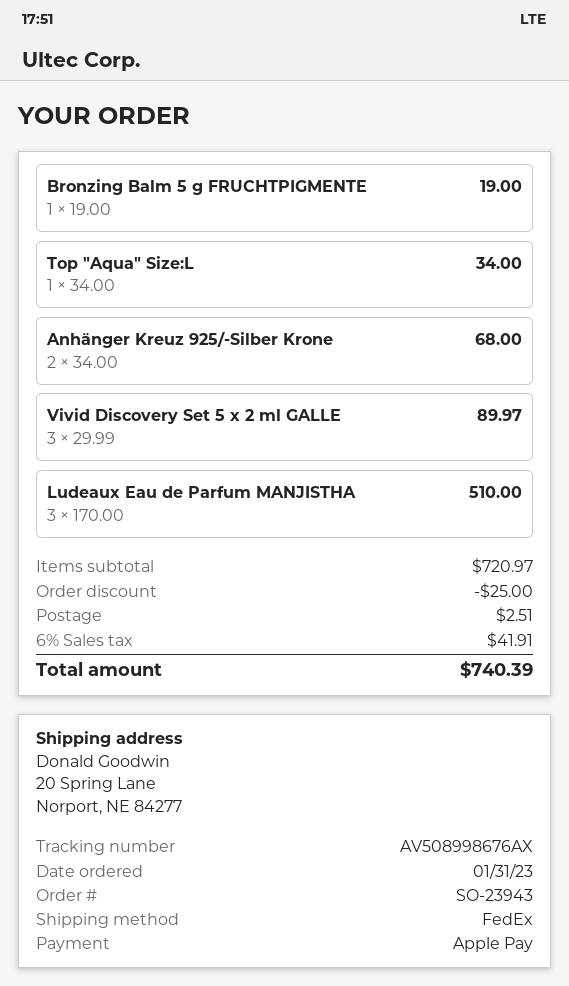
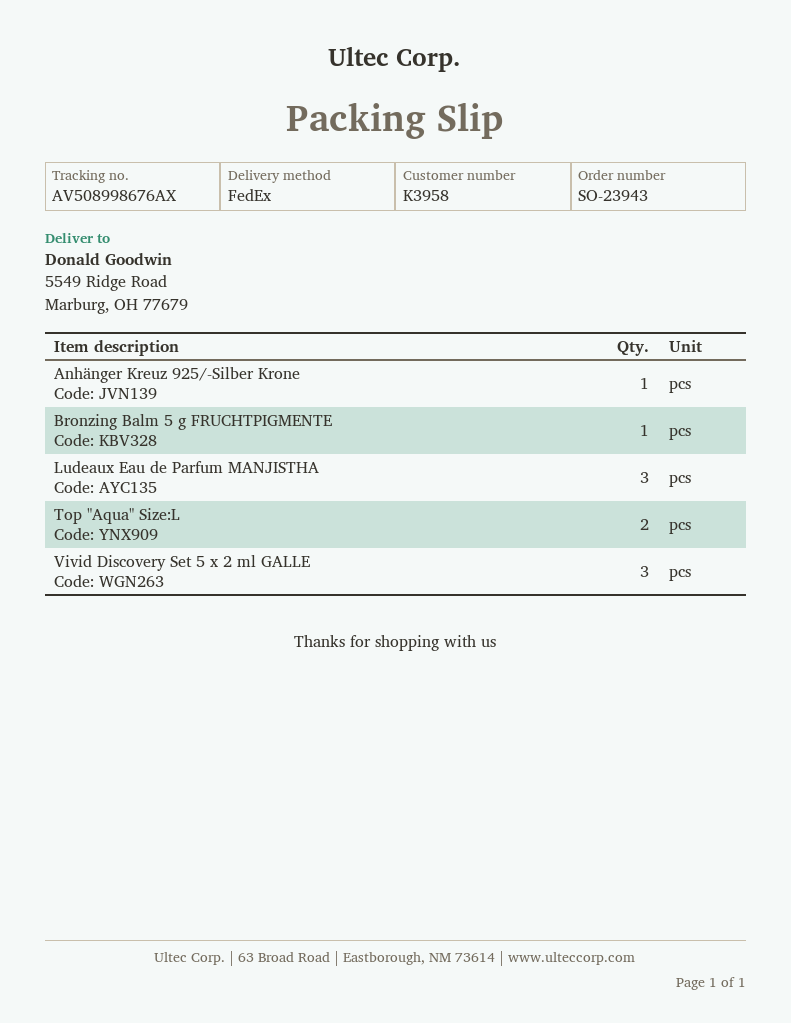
ship to: 20 Spring Lane, Norport, NE 84277 -> 5549 Ridge Road, Marburg, OH 77679
Top "Aqua" Size:L: 1 -> 2
Anhänger Kreuz 925/-Silber Krone: 2 -> 1

